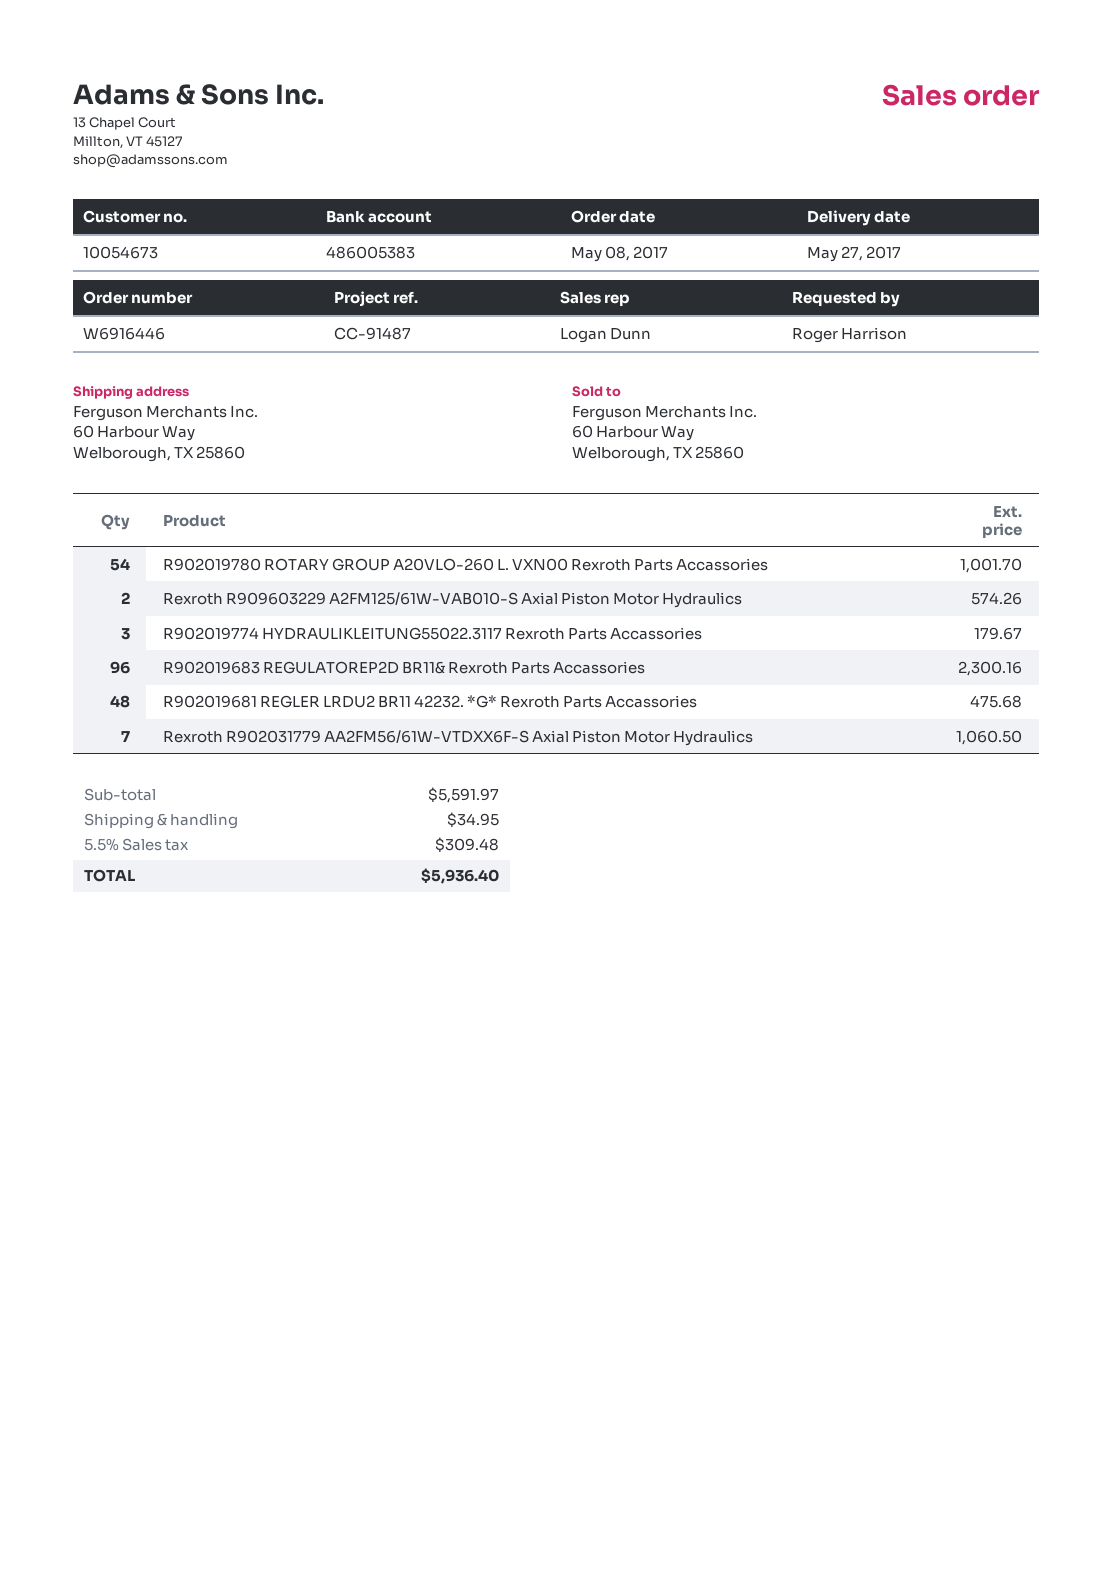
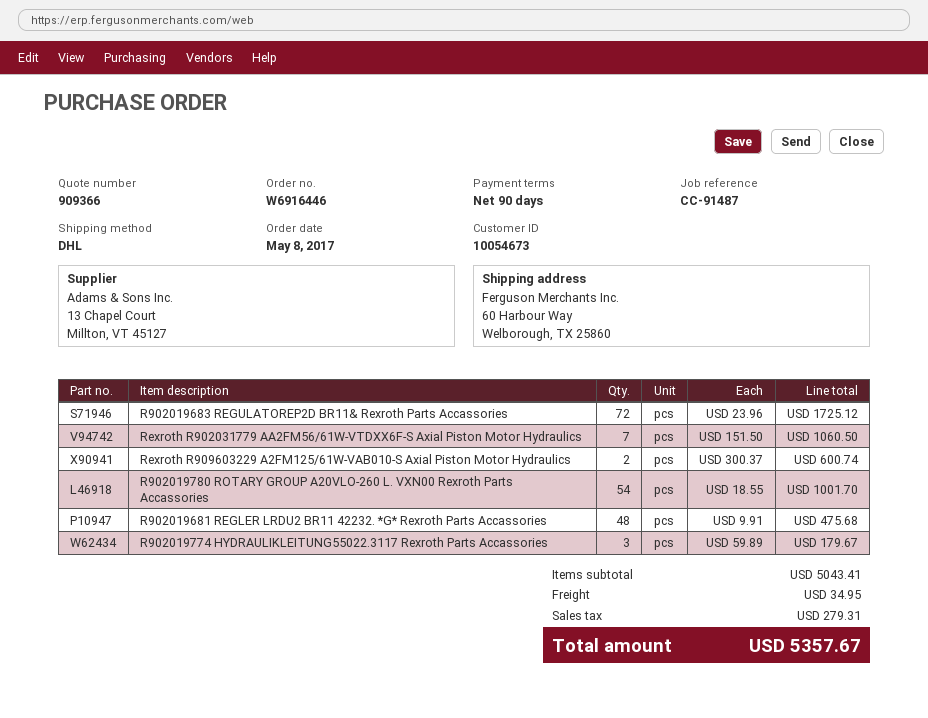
Rexroth R909603229 A2FM125/61W-VAB010-S Axial Piston Motor Hydraulics: 2 for 574.26 -> 2 for 600.74
R902019683 REGULATOREP2D BR11& Rexroth Parts Accassories: 96 for 2300.16 -> 72 for 1725.12
subtotal: 5591.97 -> 5043.41
tax: 309.48 -> 279.31
total: 5936.40 -> 5357.67

